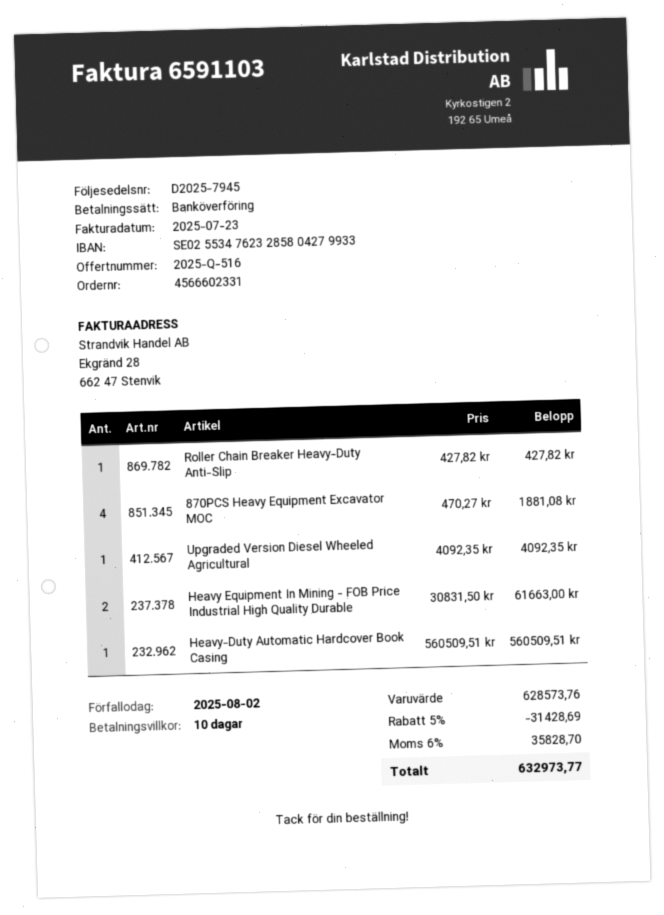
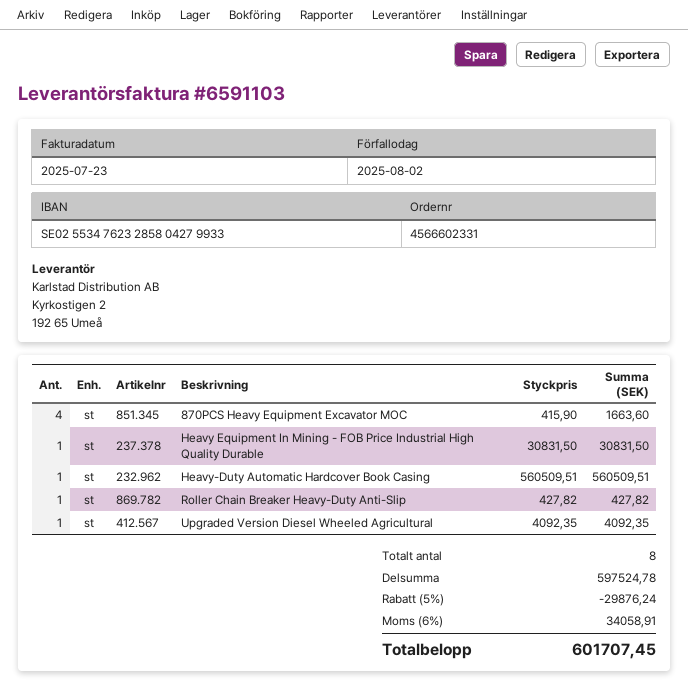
870PCS Heavy Equipment Excavator MOC: 4 x 470.27 = 1881.08 -> 4 x 415.90 = 1663.60
Heavy Equipment In Mining - FOB Price Industrial High Quality Durable: 2 x 30831.50 = 61663.00 -> 1 x 30831.50 = 30831.50
subtotal: 628573.76 -> 597524.78
discount: 5% = 31428.69 -> 5% = 29876.24
tax: 6% = 35828.70 -> 6% = 34058.91
total: 632973.77 -> 601707.45

